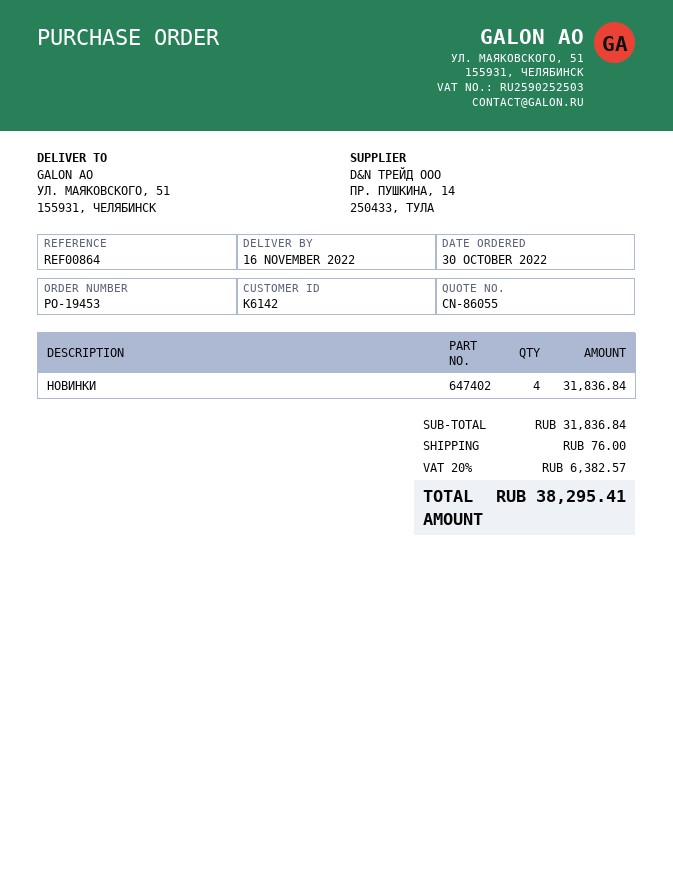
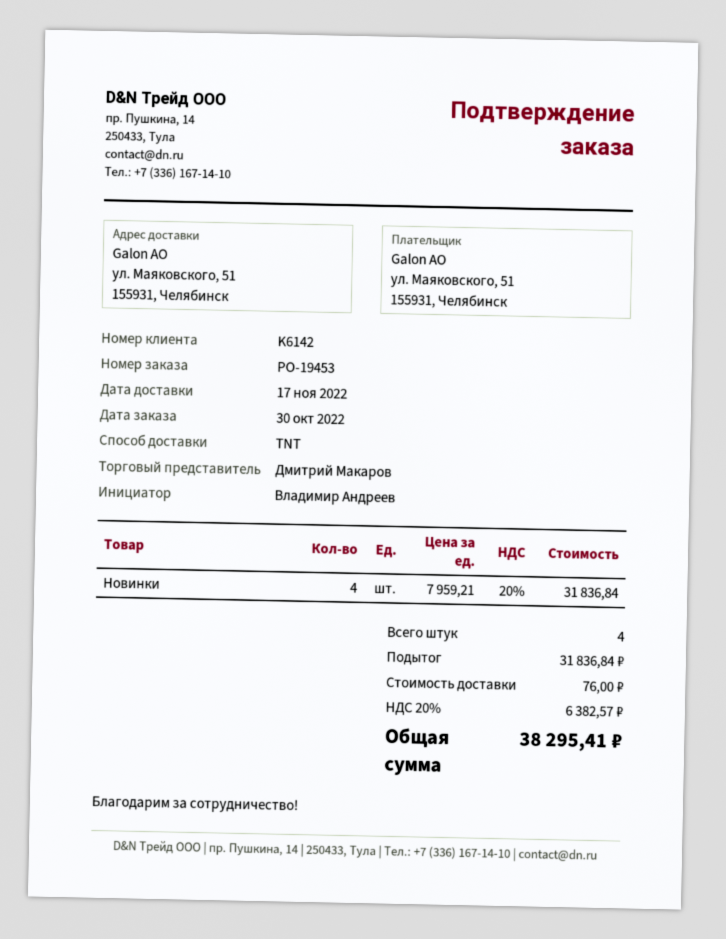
delivery date: 2022-11-16 -> 2022-11-17

